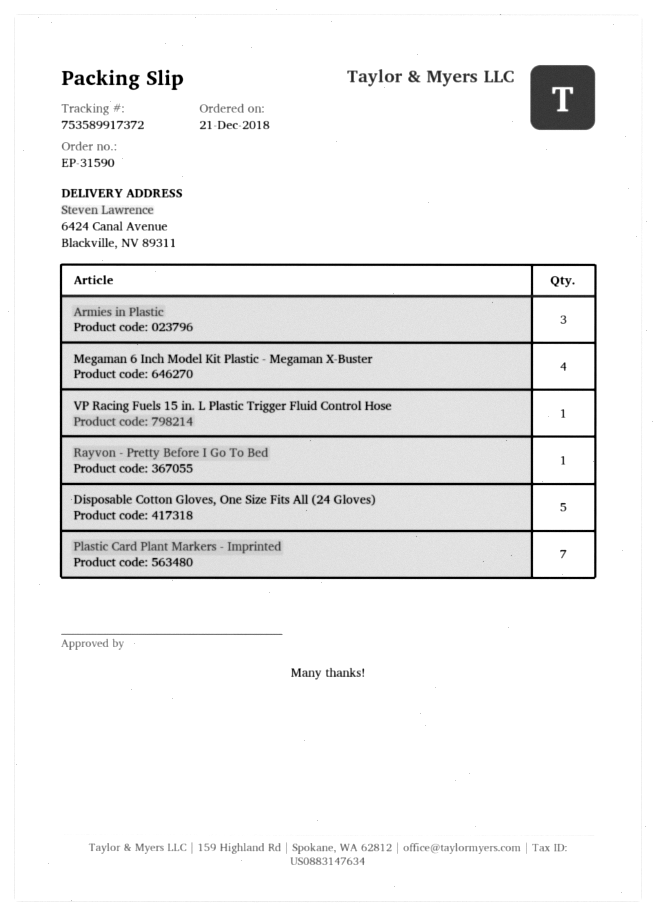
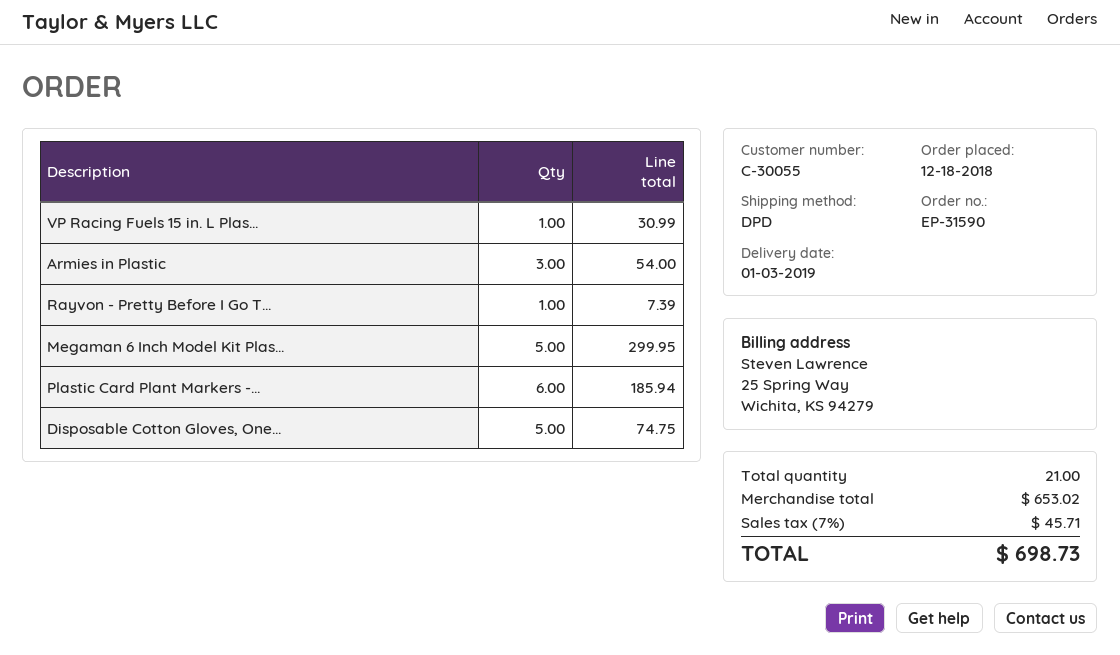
order date: 2018-12-21 -> 2018-12-18
Megaman 6 Inch Model Kit Plastic - Megaman X-Buster: 4 -> 5
Plastic Card Plant Markers - Imprinted: 7 -> 6

